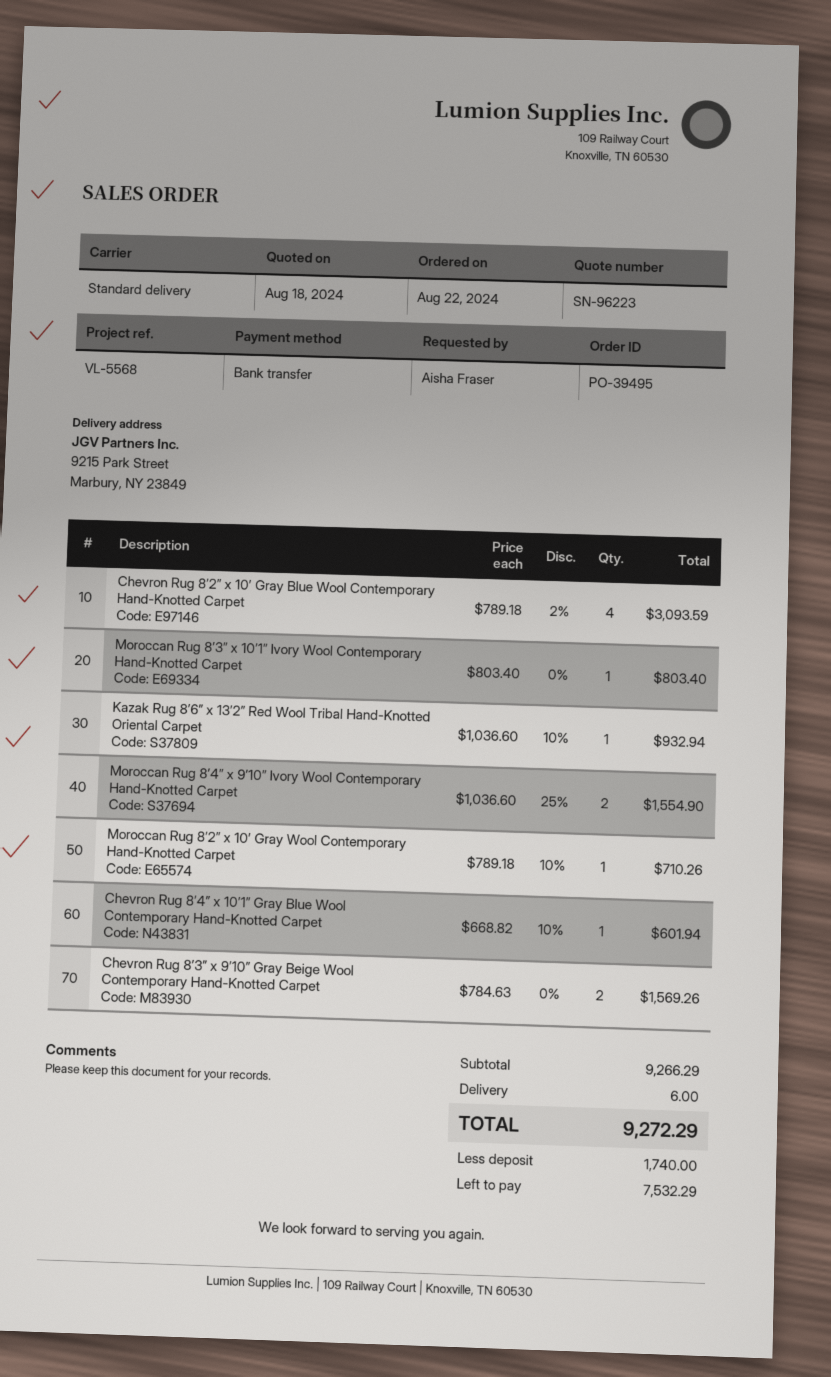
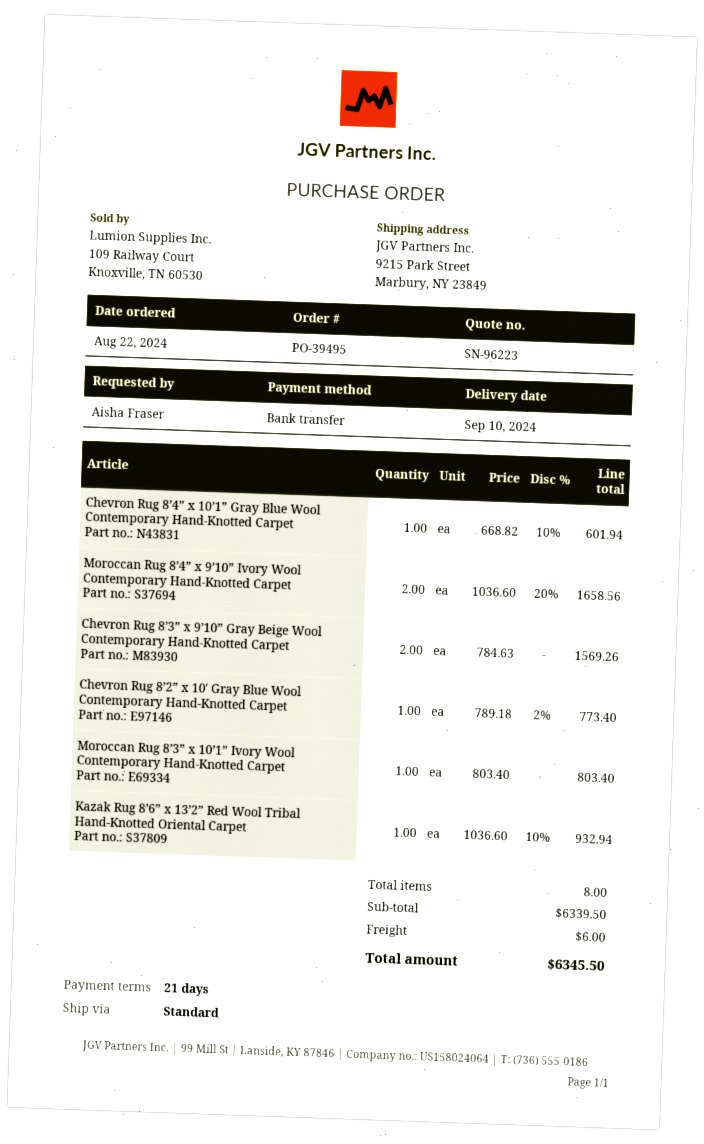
Chevron Rug 8’2” x 10′ Gray Blue Wool Contemporary Hand-Knotted Carpet: 4 x 789.18 - 2% = 3093.59 -> 1 x 789.18 - 2% = 773.40
Moroccan Rug 8’4” x 9’10” Ivory Wool Contemporary Hand-Knotted Carpet: 2 x 1036.60 - 25% = 1554.90 -> 2 x 1036.60 - 20% = 1658.56
Moroccan Rug 8’2” x 10′ Gray Wool Contemporary Hand-Knotted Carpet: 1 x 789.18 - 10% = 710.26 -> none
subtotal: 9266.29 -> 6339.50
total: 9272.29 -> 6345.50

